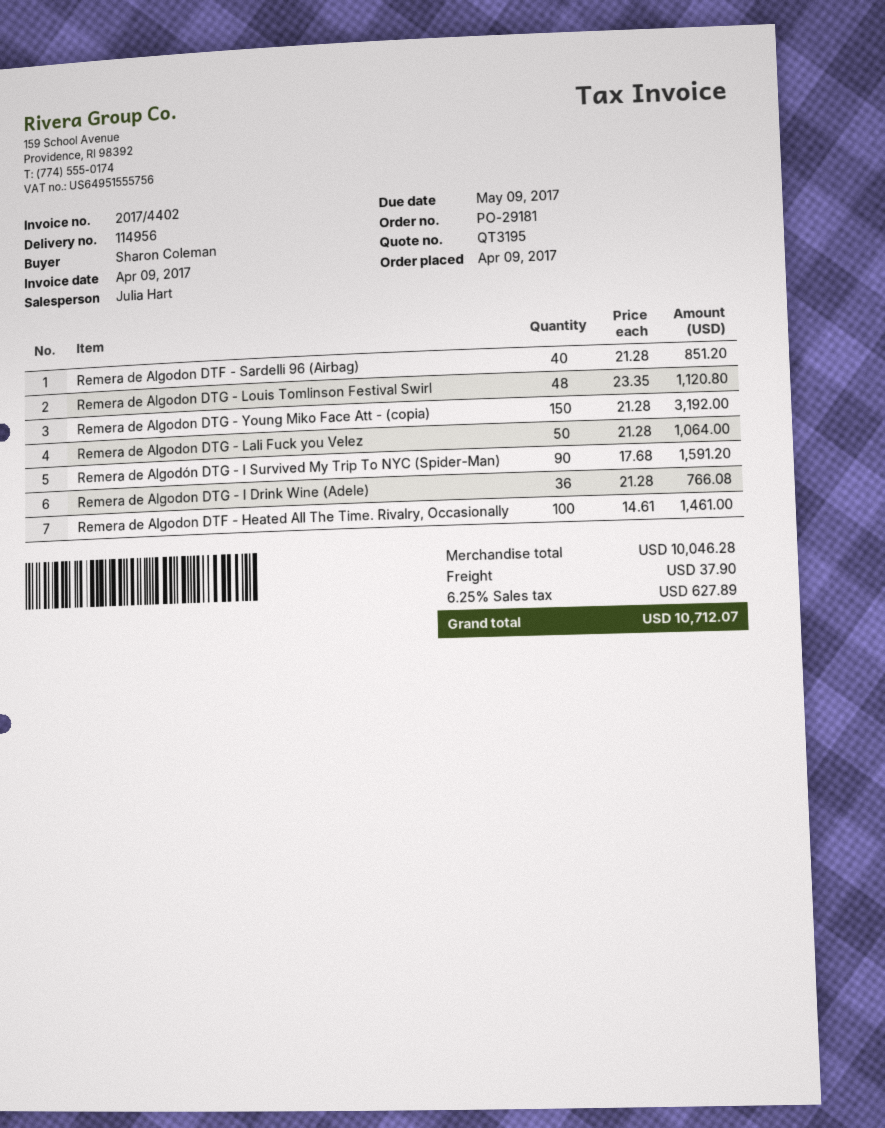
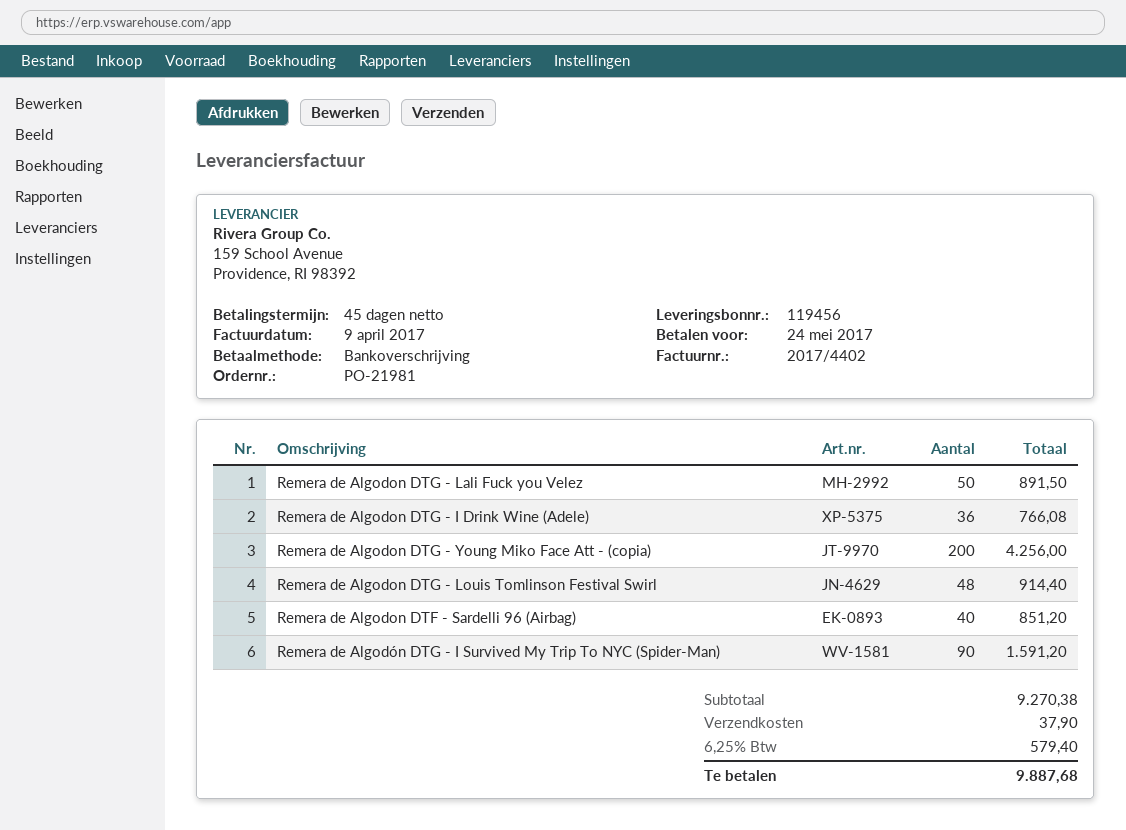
order number: PO-29181 -> PO-21981
delivery note number: 114956 -> 119456
due date: 2017-05-09 -> 2017-05-24
Remera de Algodon DTG - Louis Tomlinson Festival Swirl: 48 for 1120.80 -> 48 for 914.40
Remera de Algodon DTG - Young Miko Face Att - (copia): 150 for 3192.00 -> 200 for 4256.00
Remera de Algodon DTG - Lali Fuck you Velez: 50 for 1064.00 -> 50 for 891.50
Remera de Algodon DTF - Heated All The Time. Rivalry, Occasionally: 100 for 1461.00 -> none
subtotal: 10046.28 -> 9270.38
tax: 6.25% = 627.89 -> 6.25% = 579.40
total: 10712.07 -> 9887.68

